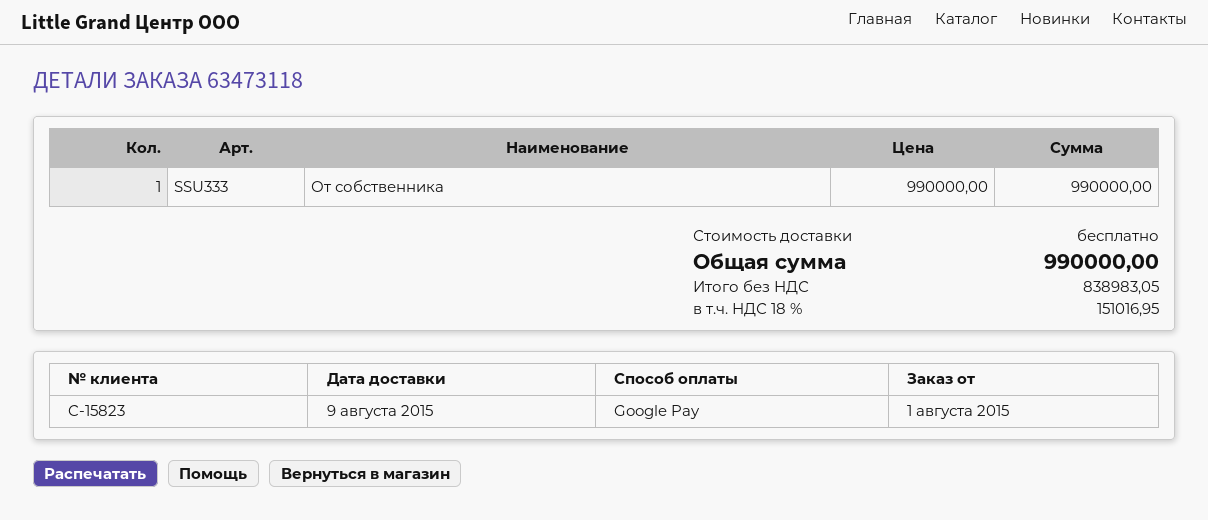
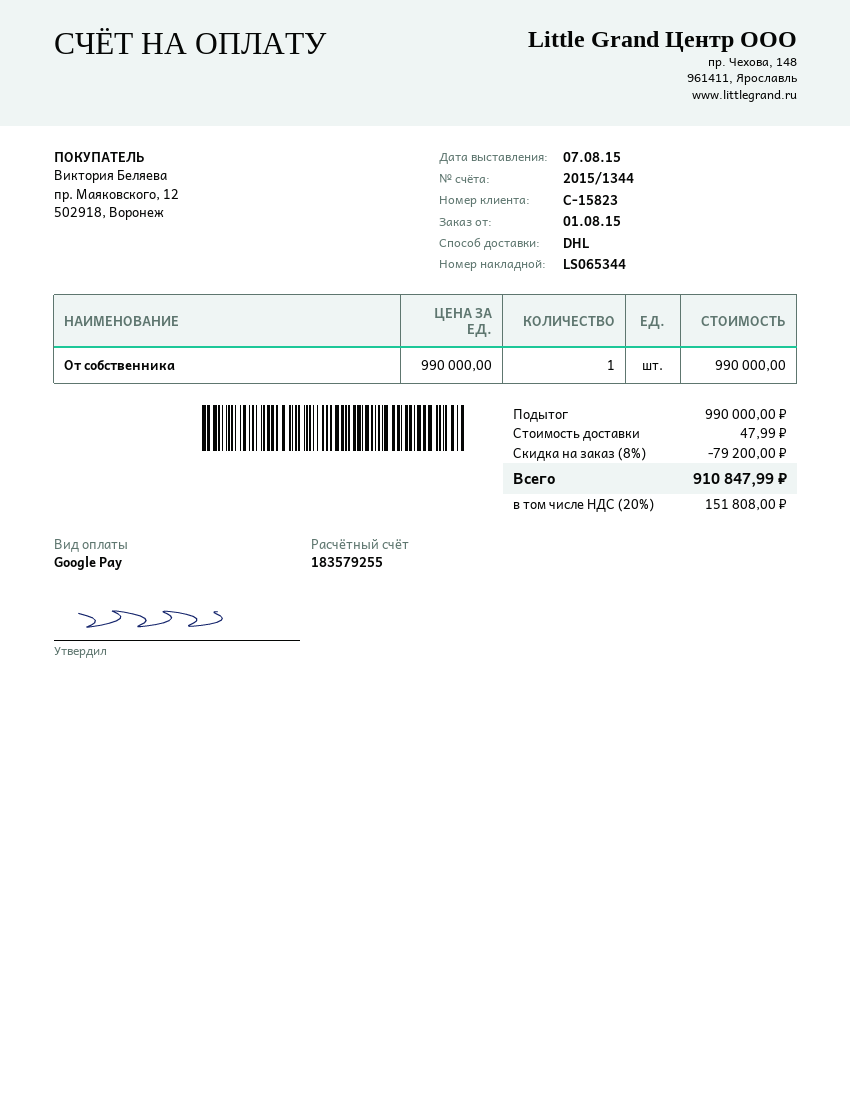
discount: none -> 8% = 79200.00
shipping: 0.00 -> 47.99
tax: 18% = 151016.95 -> 20% = 151808.00
total: 990000.00 -> 910847.99

